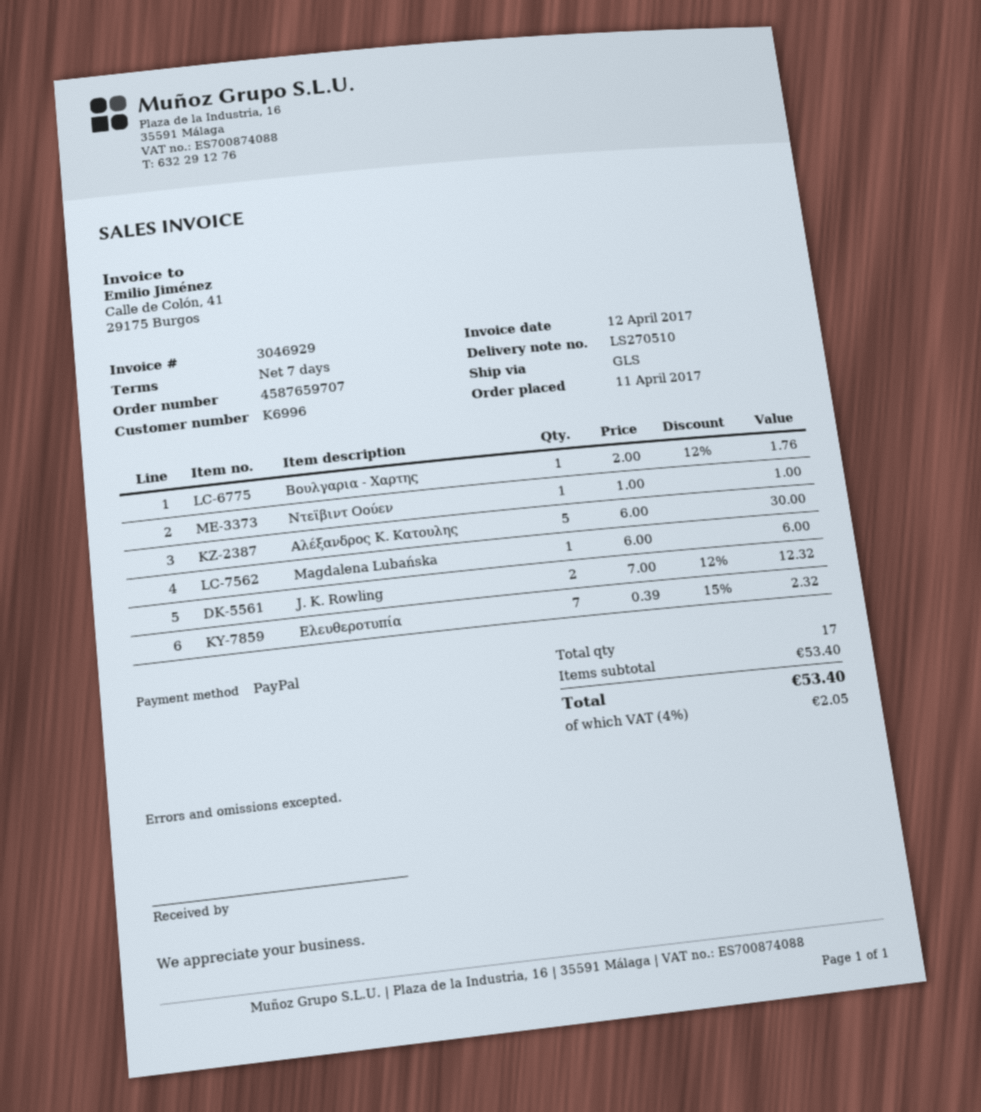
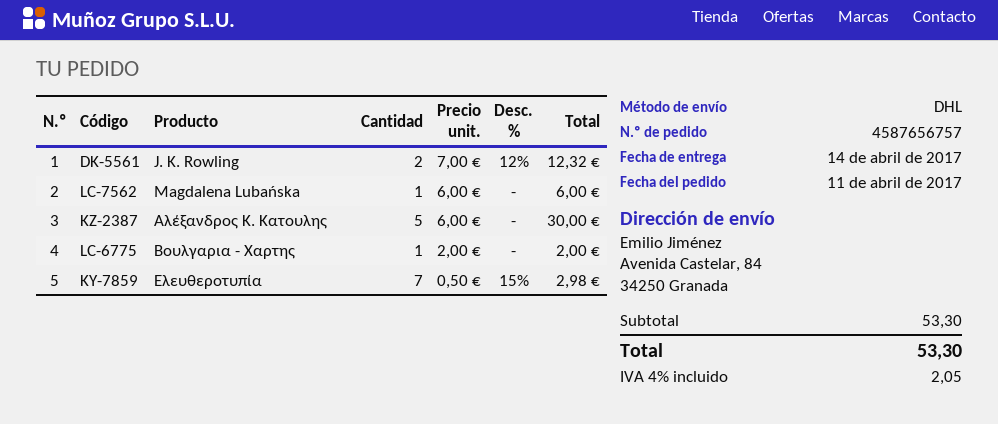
order number: 4587659707 -> 4587656757
shipping method: GLS -> DHL
Βουλγαρια - Χαρτης: 1 x 2.00 - 12% = 1.76 -> 1 x 2.00 = 2.00
Ντεϊβιντ Οούεν: 1 x 1.00 = 1.00 -> none
Ελευθεροτυπία: 7 x 0.39 - 15% = 2.32 -> 7 x 0.50 - 15% = 2.98
subtotal: 53.40 -> 53.30
total: 53.40 -> 53.30

